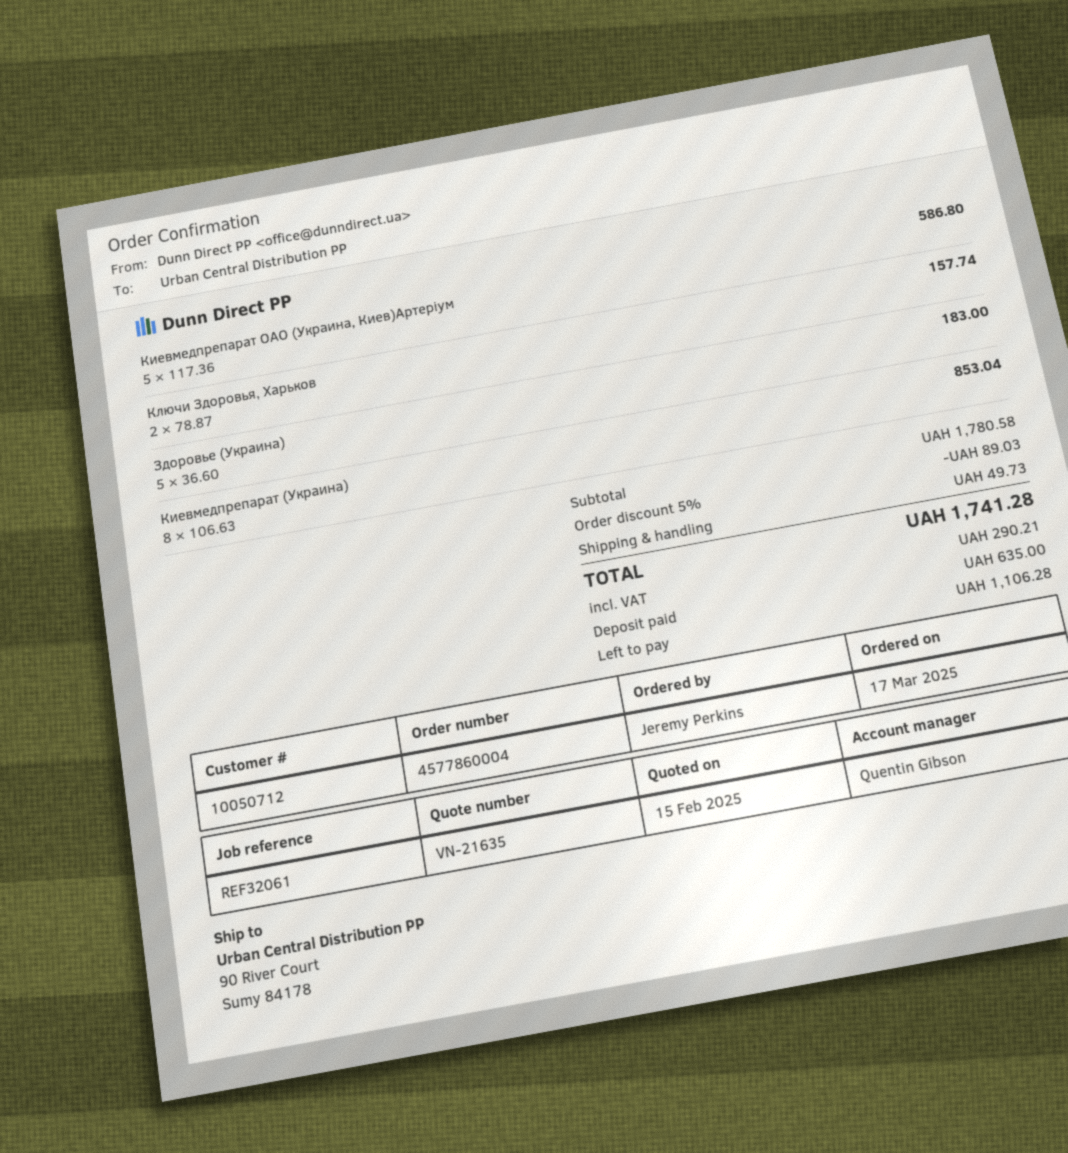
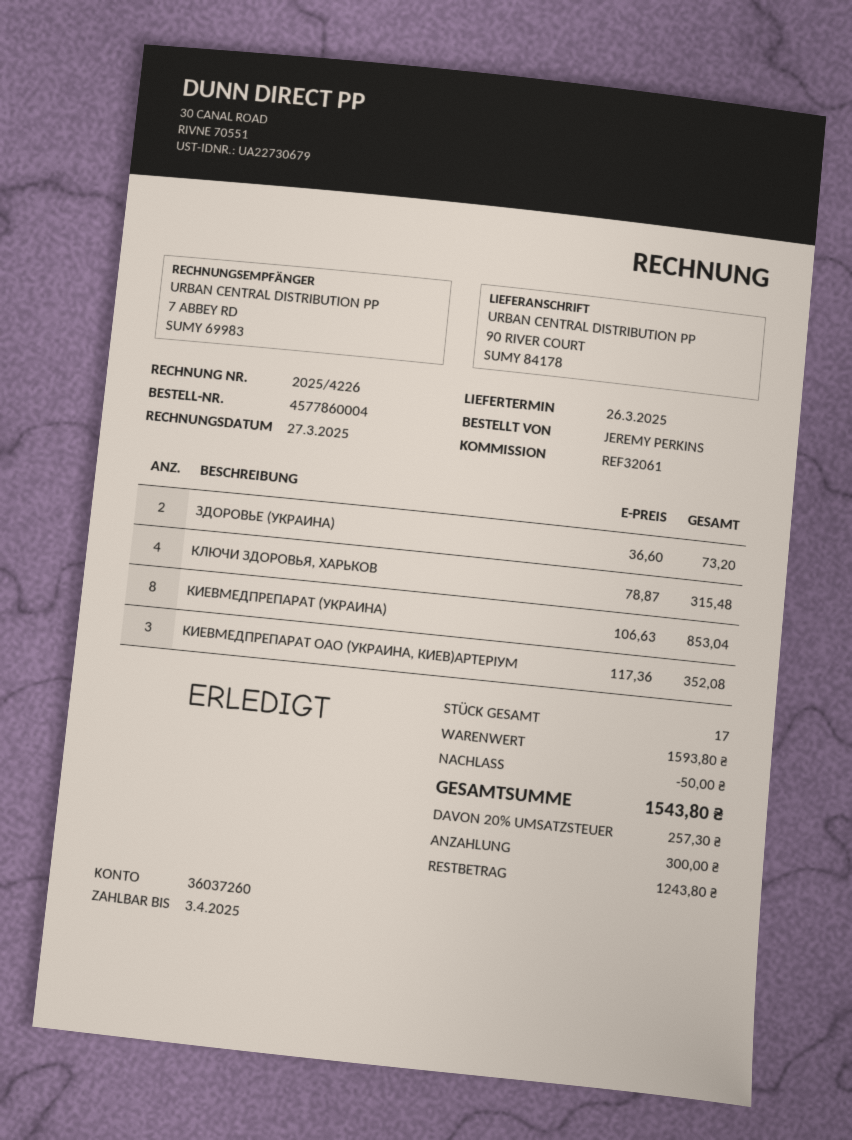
Киевмедпрепарат ОАО (Украина, Киев)Артеріум: 5 x 117.36 = 586.80 -> 3 x 117.36 = 352.08
Ключи Здоровья, Харьков: 2 x 78.87 = 157.74 -> 4 x 78.87 = 315.48
Здоровье (Украина): 5 x 36.60 = 183.00 -> 2 x 36.60 = 73.20
subtotal: 1780.58 -> 1593.80
discount: 89.03 -> 50.00
shipping: 49.73 -> none
tax: 290.21 -> 257.30
total: 1741.28 -> 1543.80
deposit: 635.00 -> 300.00
balance: 1106.28 -> 1243.80

